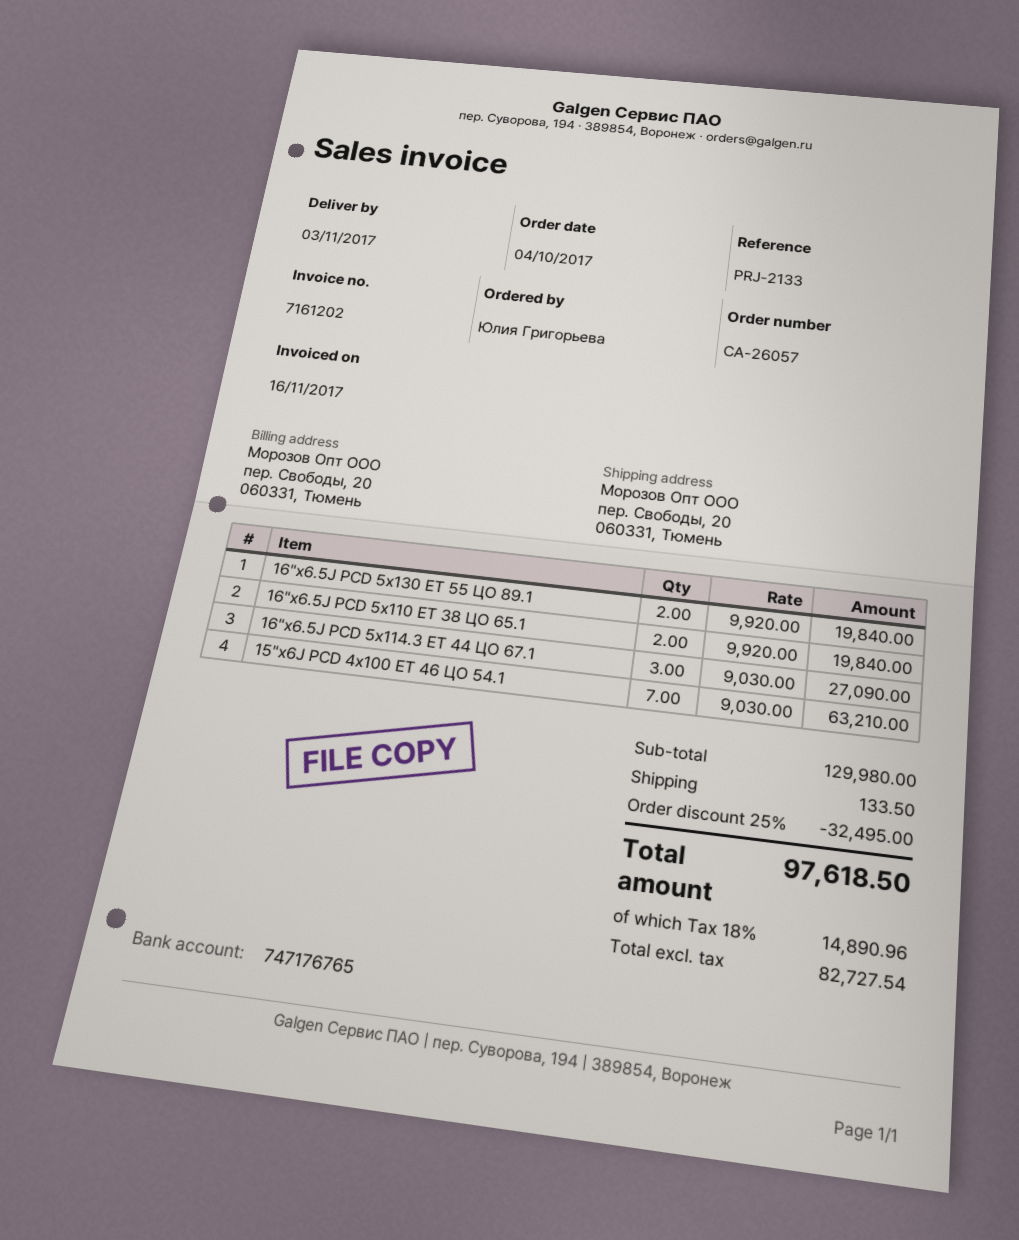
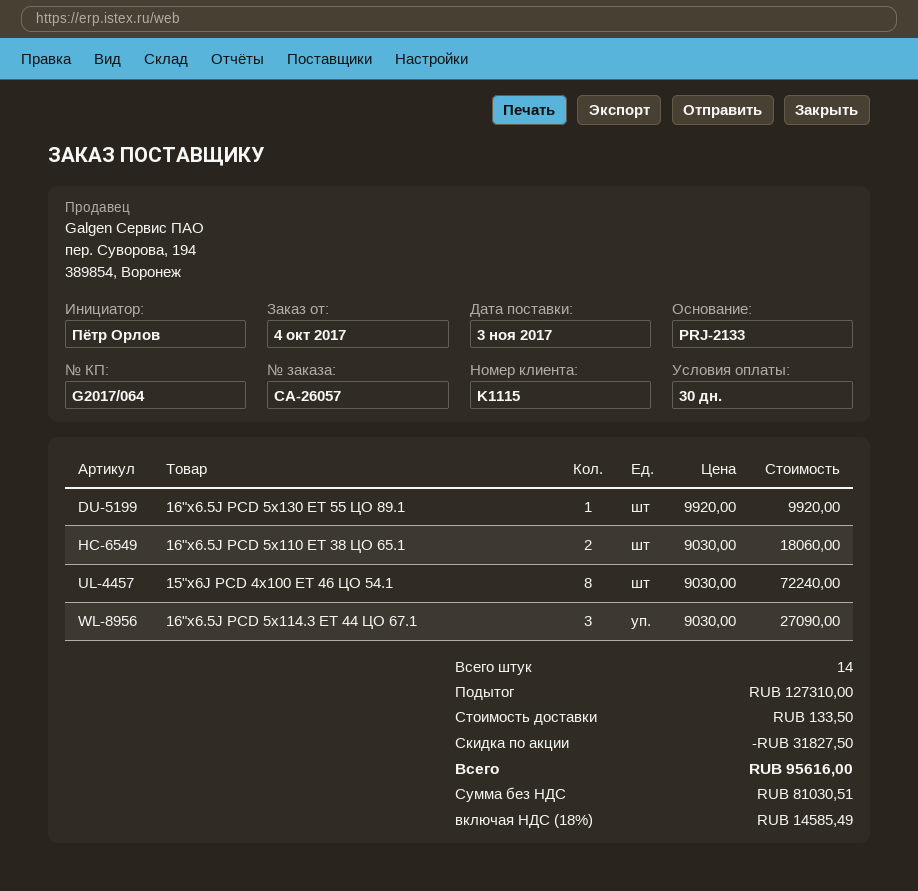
ordered by: Юлия Григорьева -> Пётр Орлов
16"x6.5J PCD 5x130 ЕТ 55 ЦО 89.1: 2 x 9920.00 = 19840.00 -> 1 x 9920.00 = 9920.00
16"x6.5J PCD 5x110 ЕТ 38 ЦО 65.1: 2 x 9920.00 = 19840.00 -> 2 x 9030.00 = 18060.00
15"x6J PCD 4x100 ЕТ 46 ЦО 54.1: 7 x 9030.00 = 63210.00 -> 8 x 9030.00 = 72240.00
subtotal: 129980.00 -> 127310.00
discount: 32495.00 -> 31827.50
net: 82727.54 -> 81030.51
tax: 18% = 14890.96 -> 18% = 14585.49
total: 97618.50 -> 95616.00

